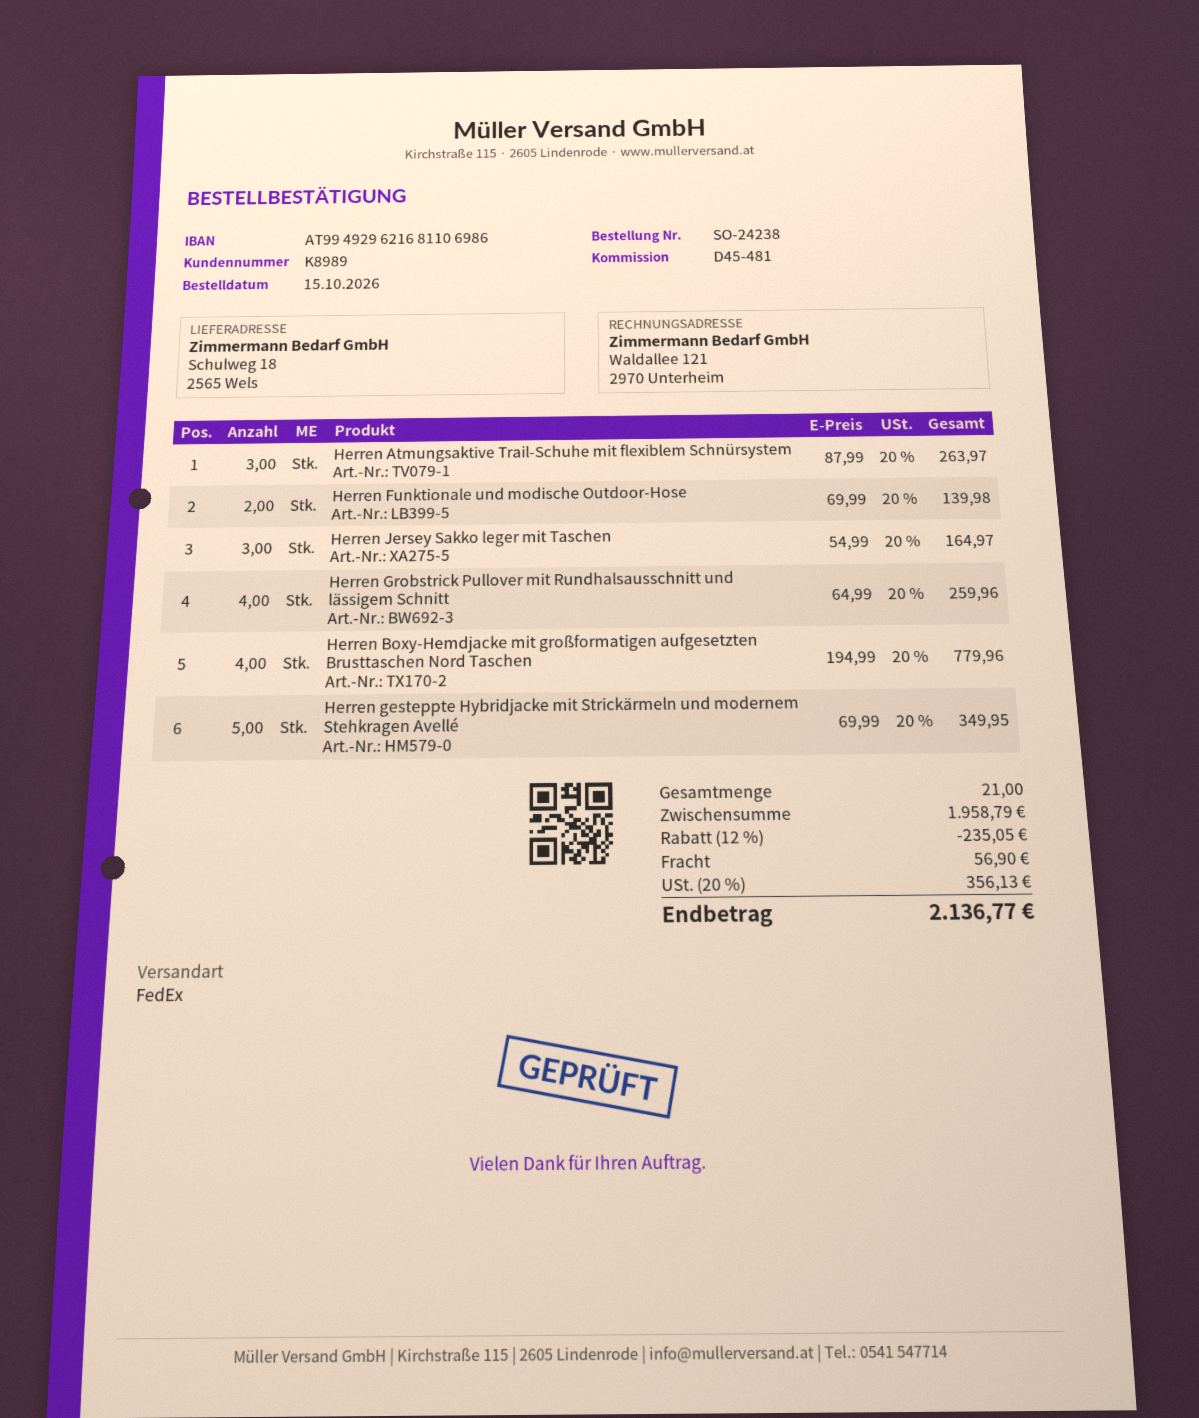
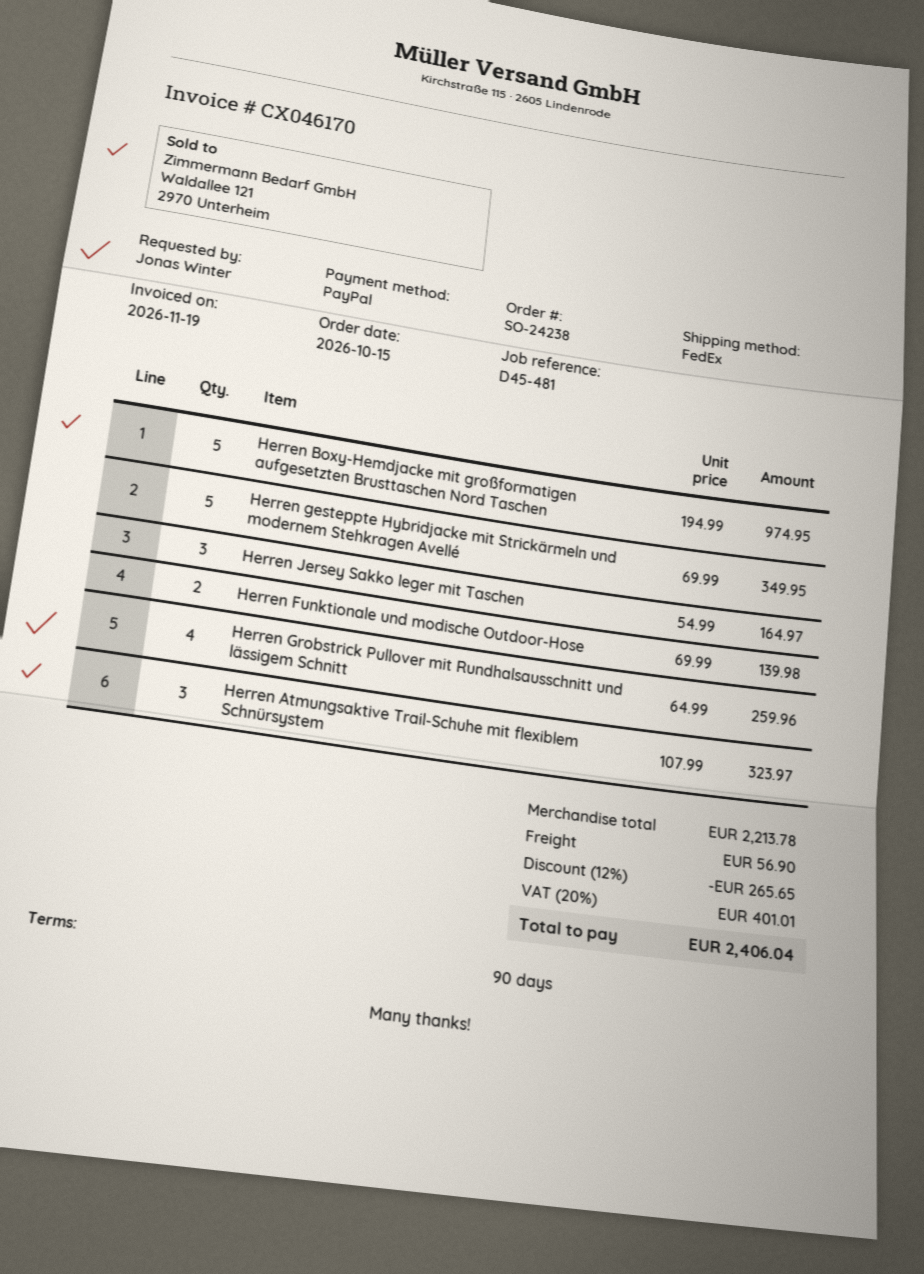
Herren Atmungsaktive Trail-Schuhe mit flexiblem Schnürsystem: 3 x 87.99 = 263.97 -> 3 x 107.99 = 323.97
Herren Boxy-Hemdjacke mit großformatigen aufgesetzten Brusttaschen Nord Taschen: 4 x 194.99 = 779.96 -> 5 x 194.99 = 974.95
subtotal: 1958.79 -> 2213.78
discount: 12% = 235.05 -> 12% = 265.65
tax: 20% = 356.13 -> 20% = 401.01
total: 2136.77 -> 2406.04

